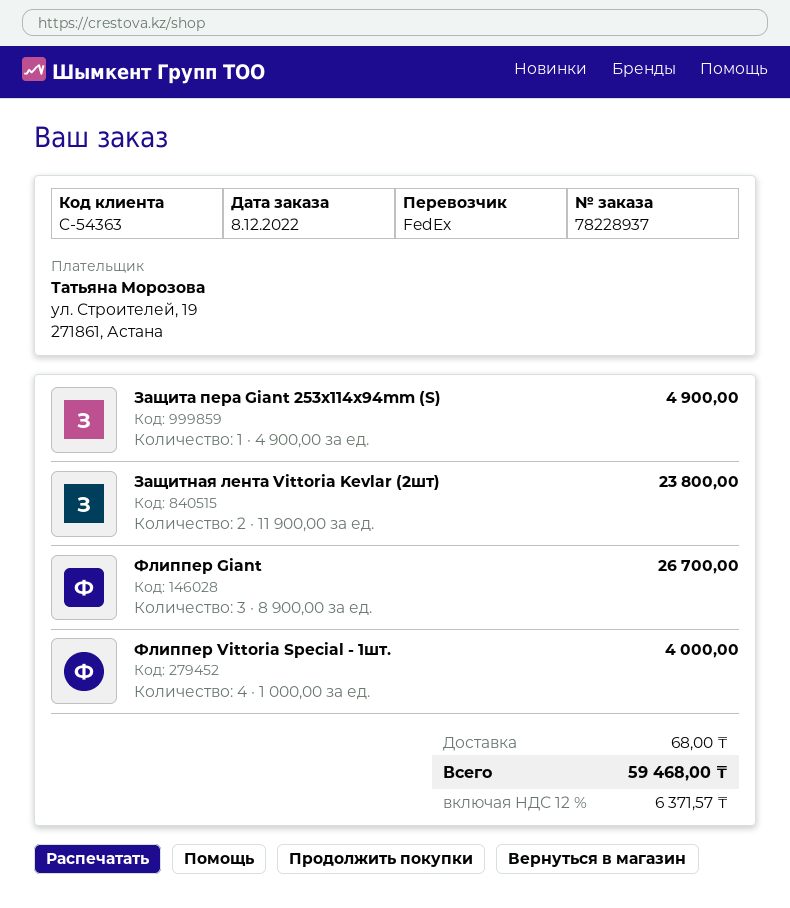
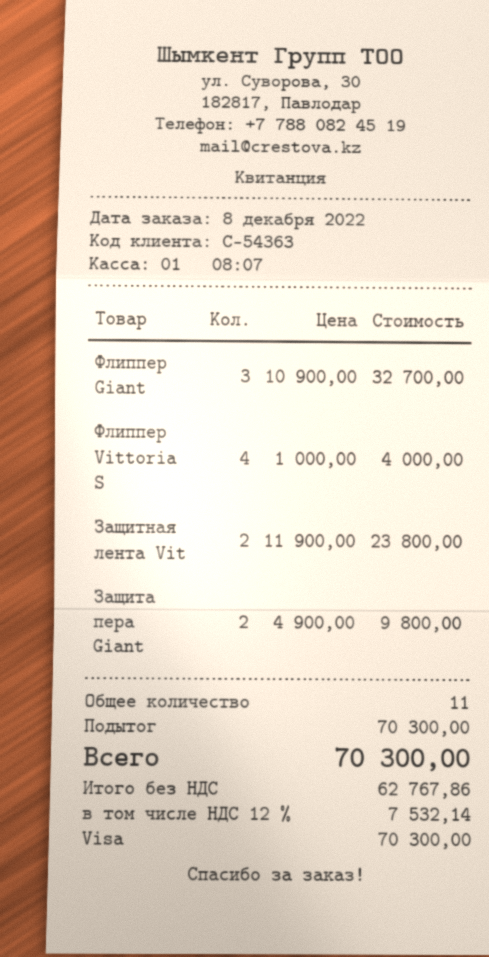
Защита пера Giant 253x114x94mm (S): 1 x 4900.00 = 4900.00 -> 2 x 4900.00 = 9800.00
Флиппер Giant: 3 x 8900.00 = 26700.00 -> 3 x 10900.00 = 32700.00
shipping: 68.00 -> none
tax: 12% = 6371.57 -> 12% = 7532.14
total: 59468.00 -> 70300.00

